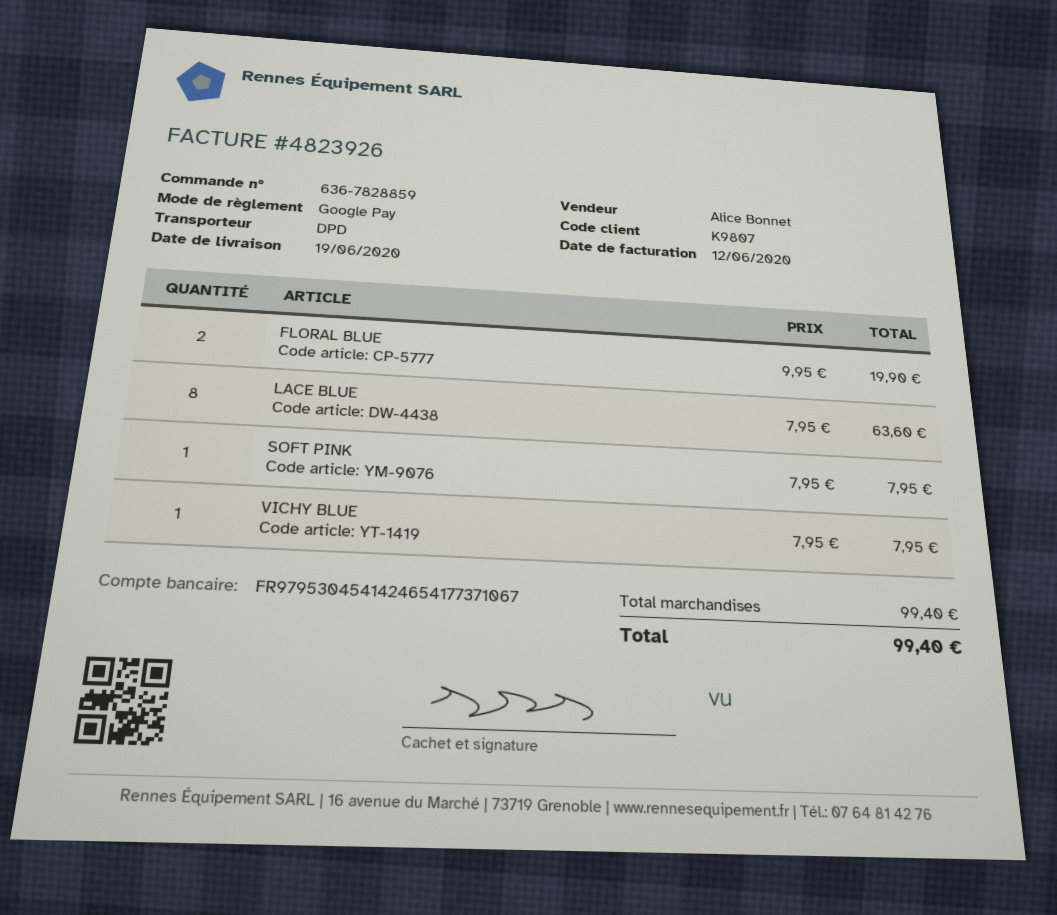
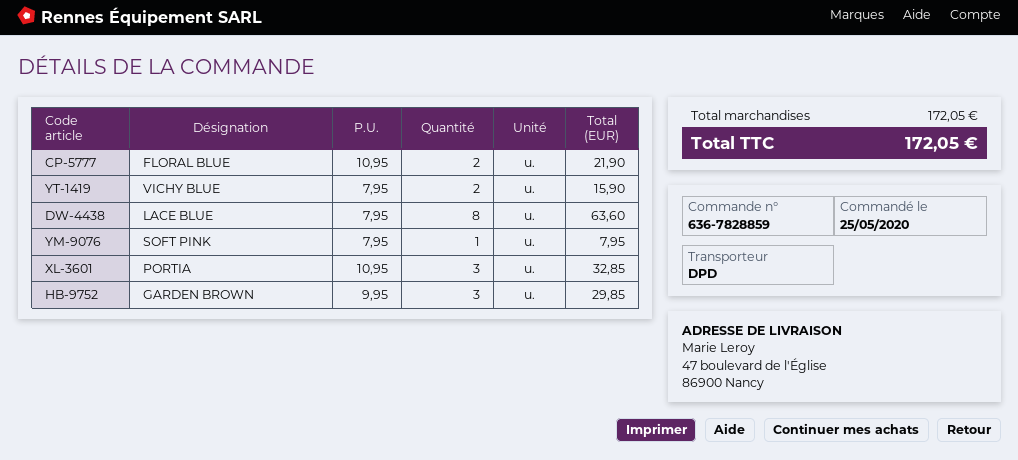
FLORAL BLUE: 2 x 9.95 = 19.90 -> 2 x 10.95 = 21.90
VICHY BLUE: 1 x 7.95 = 7.95 -> 2 x 7.95 = 15.90
PORTIA: none -> 3 x 10.95 = 32.85
GARDEN BROWN: none -> 3 x 9.95 = 29.85
subtotal: 99.40 -> 172.05
total: 99.40 -> 172.05

